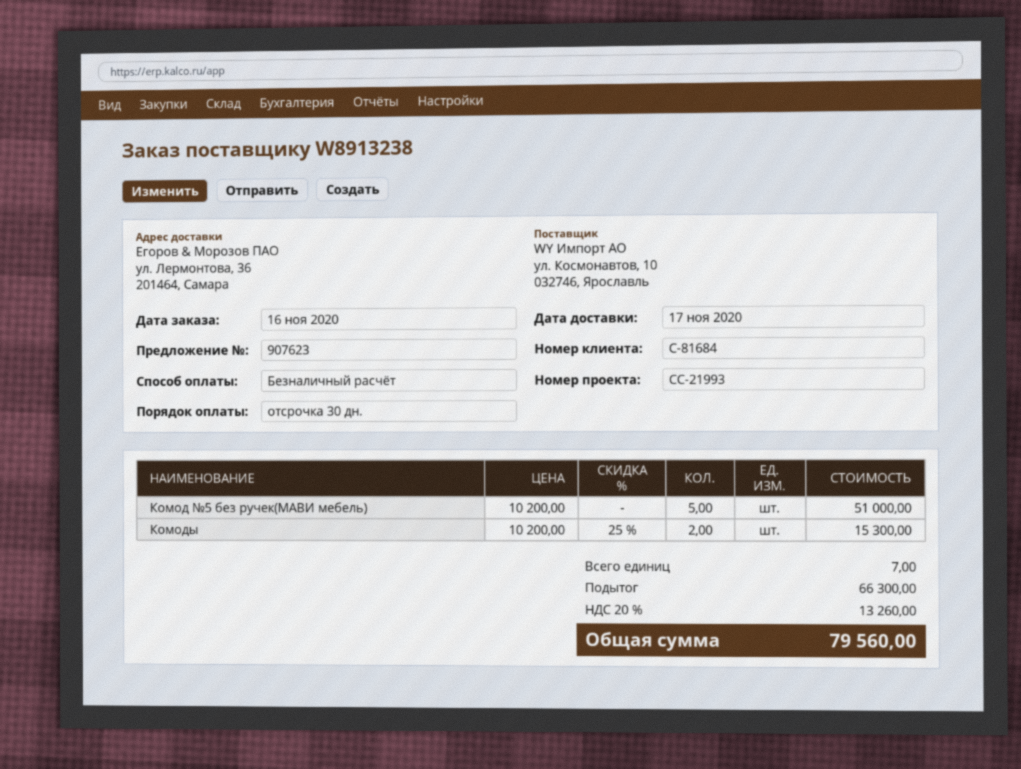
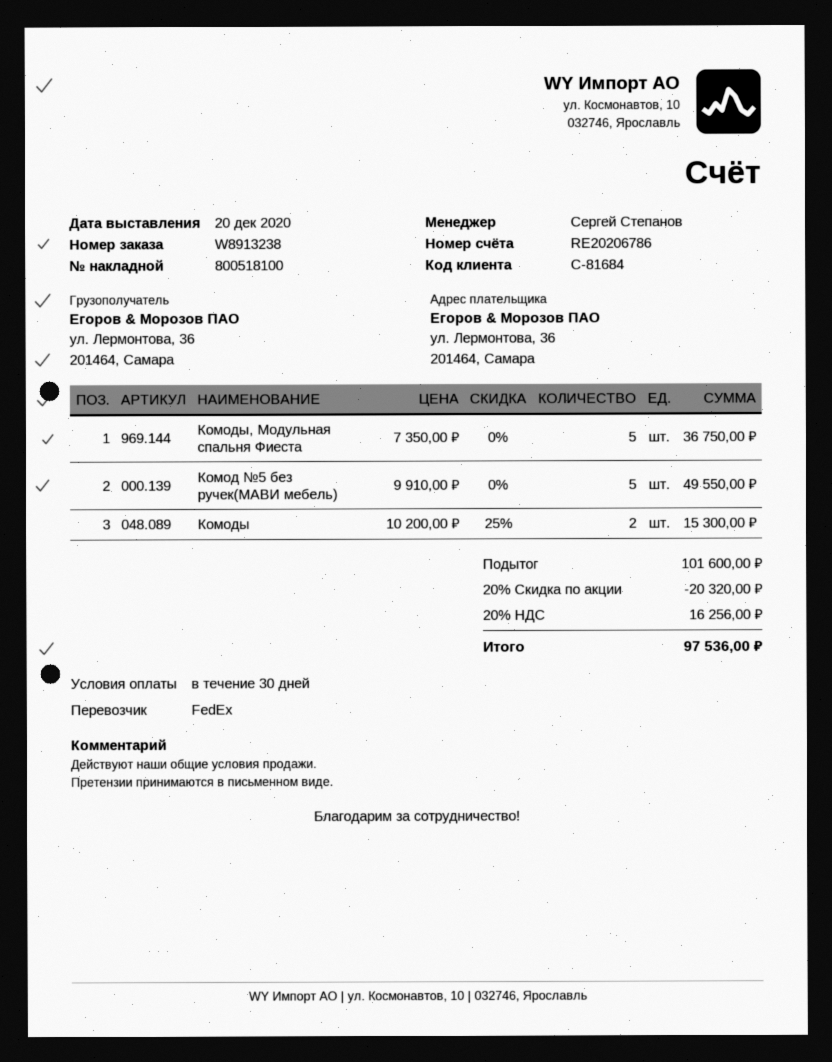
Комод №5 без ручек(МАВИ мебель): 5 x 10200.00 = 51000.00 -> 5 x 9910.00 = 49550.00
Комоды, Модульная спальня Фиеста: none -> 5 x 7350.00 = 36750.00
subtotal: 66300.00 -> 101600.00
discount: none -> 20% = 20320.00
tax: 20% = 13260.00 -> 20% = 16256.00
total: 79560.00 -> 97536.00

